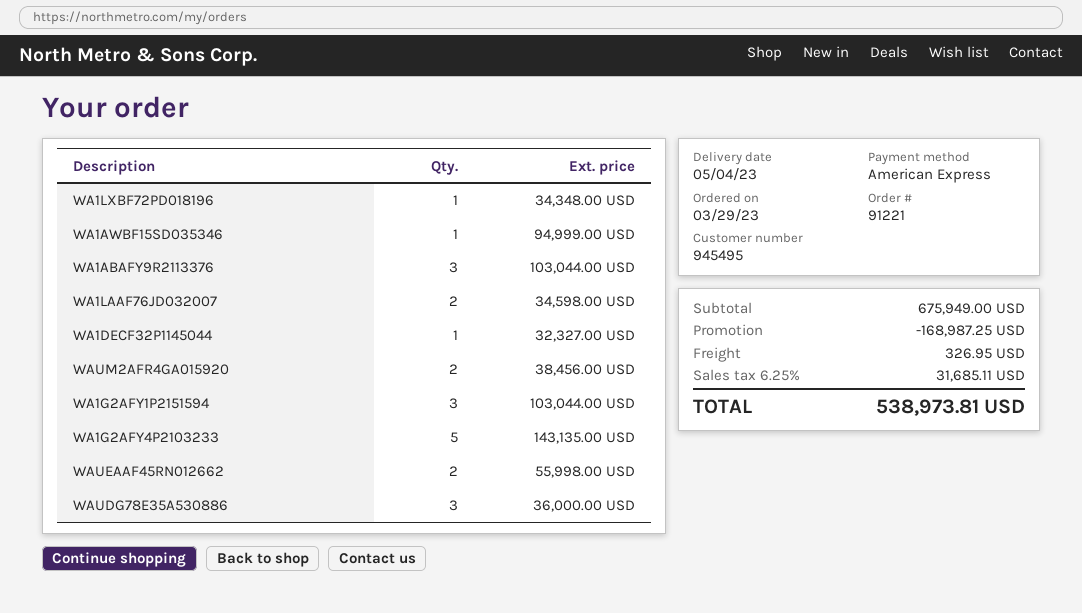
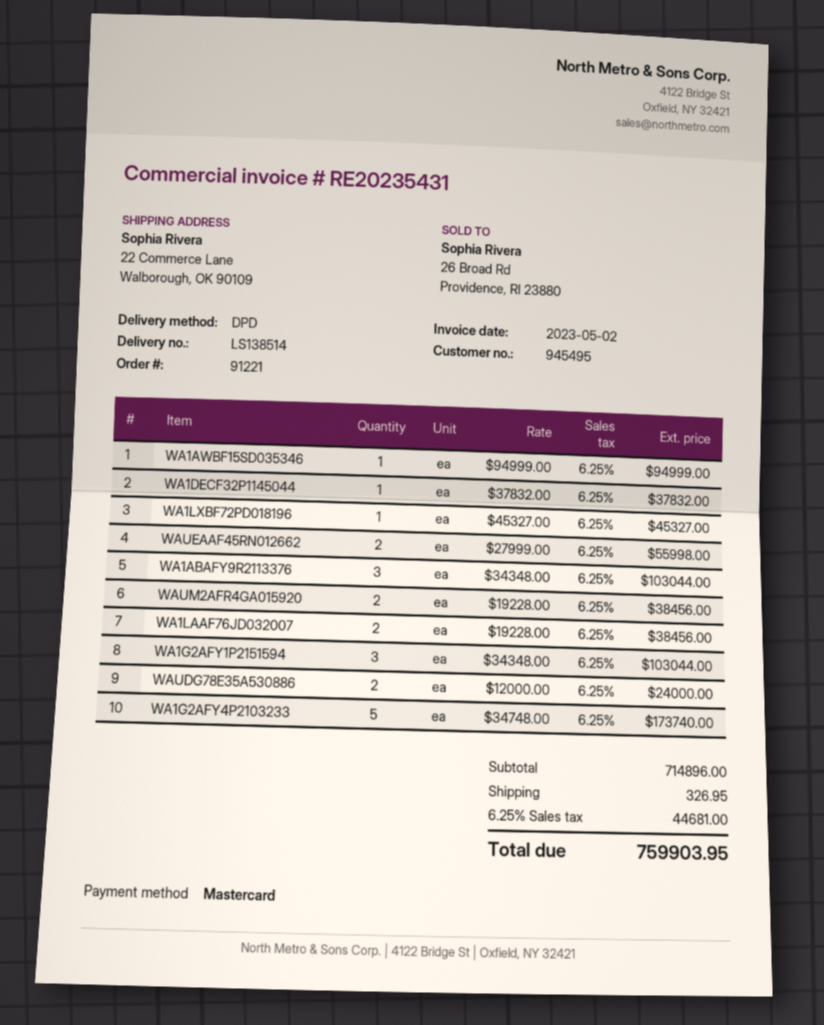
payment method: American Express -> Mastercard
WA1LXBF72PD018196: 1 for 34348.00 -> 1 for 45327.00
WA1LAAF76JD032007: 2 for 34598.00 -> 2 for 38456.00
WA1DECF32P1145044: 1 for 32327.00 -> 1 for 37832.00
WA1G2AFY4P2103233: 5 for 143135.00 -> 5 for 173740.00
WAUDG78E35A530886: 3 for 36000.00 -> 2 for 24000.00
subtotal: 675949.00 -> 714896.00
discount: 168987.25 -> none
tax: 6.25% = 31685.11 -> 6.25% = 44681.00
total: 538973.81 -> 759903.95

